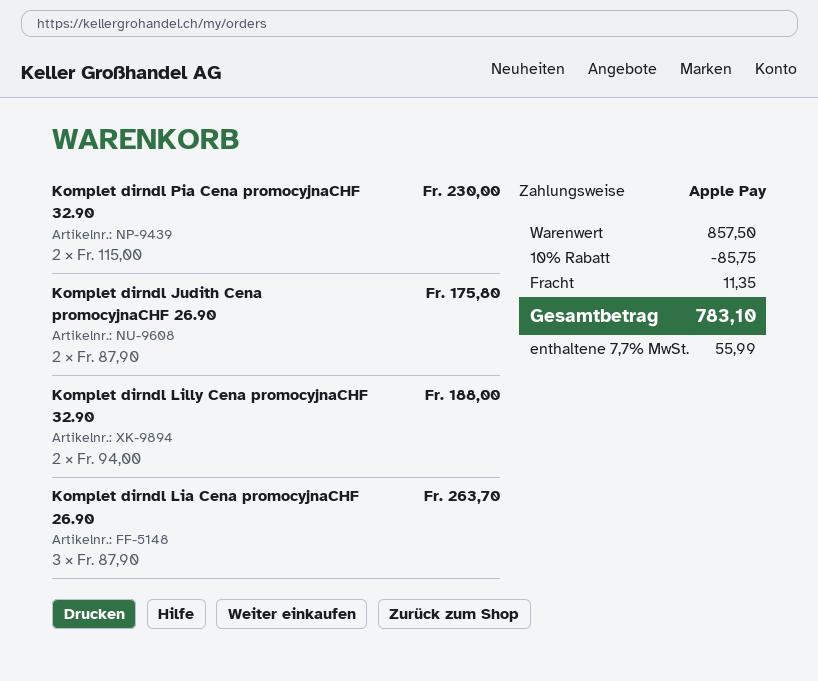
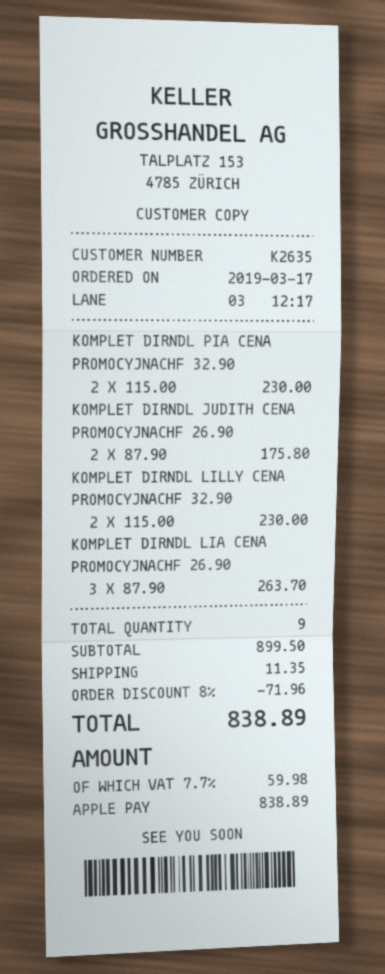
Komplet dirndl Lilly Cena promocyjnaCHF 32.90: 2 x 94.00 = 188.00 -> 2 x 115.00 = 230.00
subtotal: 857.50 -> 899.50
discount: 10% = 85.75 -> 8% = 71.96
tax: 7.7% = 55.99 -> 7.7% = 59.98
total: 783.10 -> 838.89

